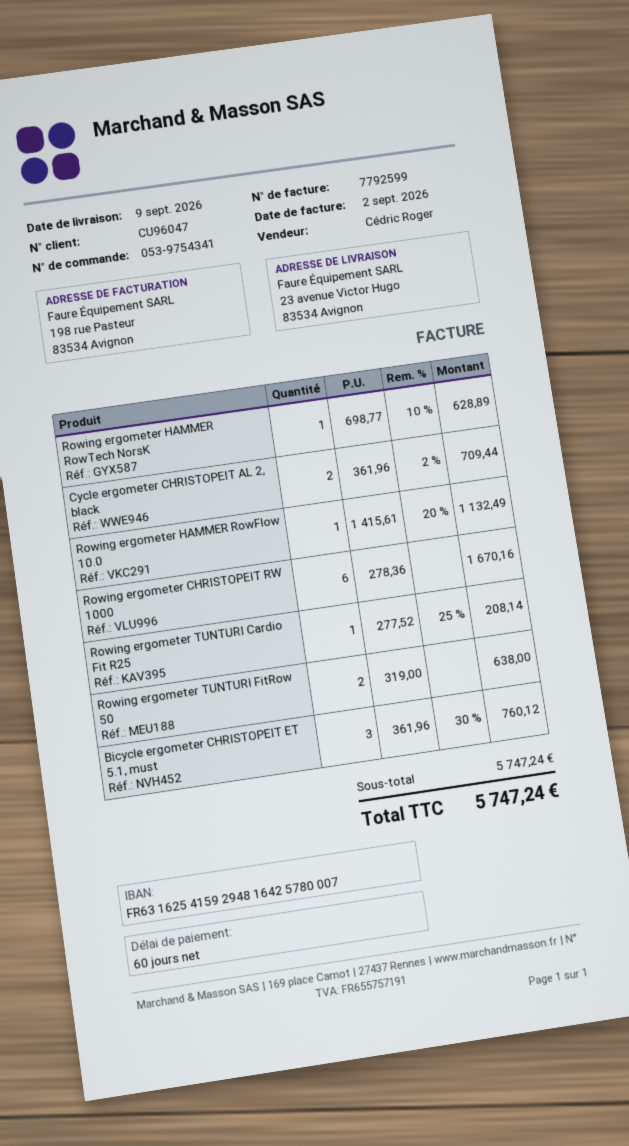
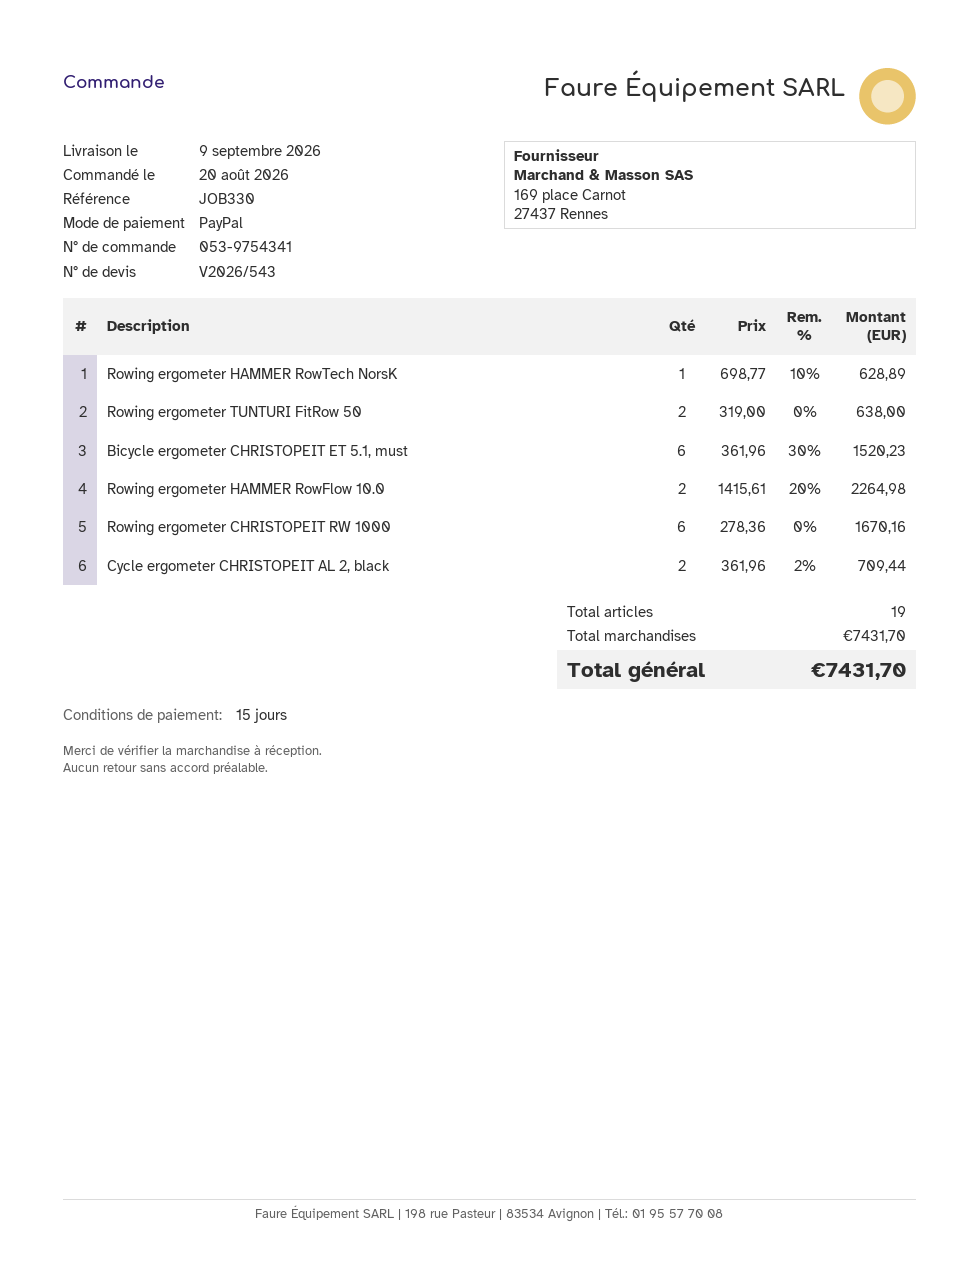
payment terms: 60 days -> 15 days
Rowing ergometer HAMMER RowFlow 10.0: 1 x 1415.61 - 20% = 1132.49 -> 2 x 1415.61 - 20% = 2264.98
Rowing ergometer TUNTURI Cardio Fit R25: 1 x 277.52 - 25% = 208.14 -> none
Bicycle ergometer CHRISTOPEIT ET 5.1, must: 3 x 361.96 - 30% = 760.12 -> 6 x 361.96 - 30% = 1520.23
subtotal: 5747.24 -> 7431.70
total: 5747.24 -> 7431.70

